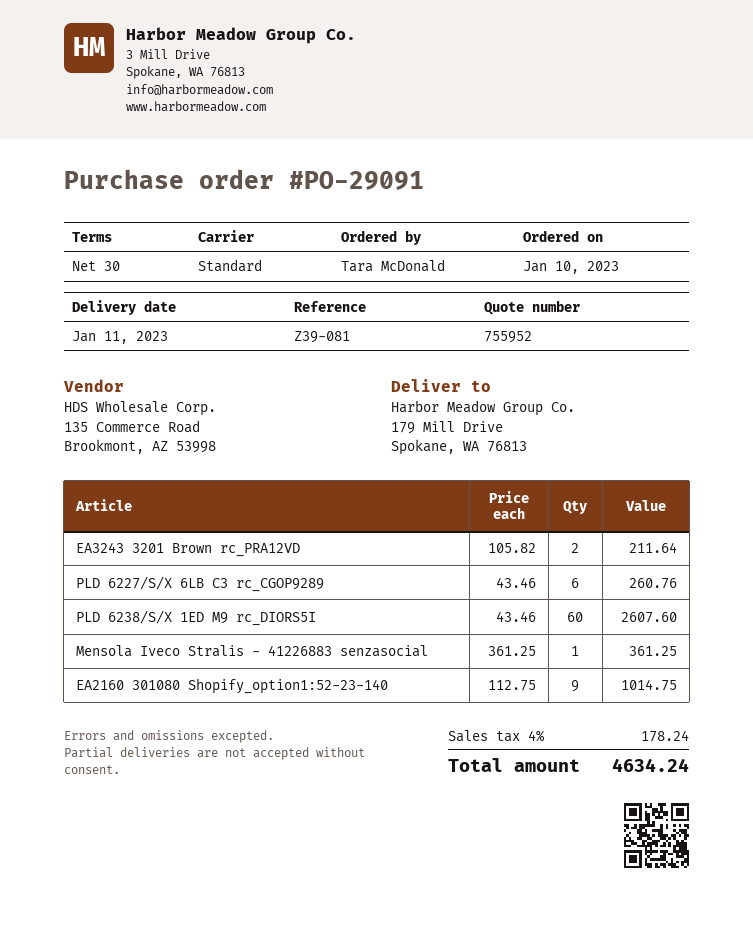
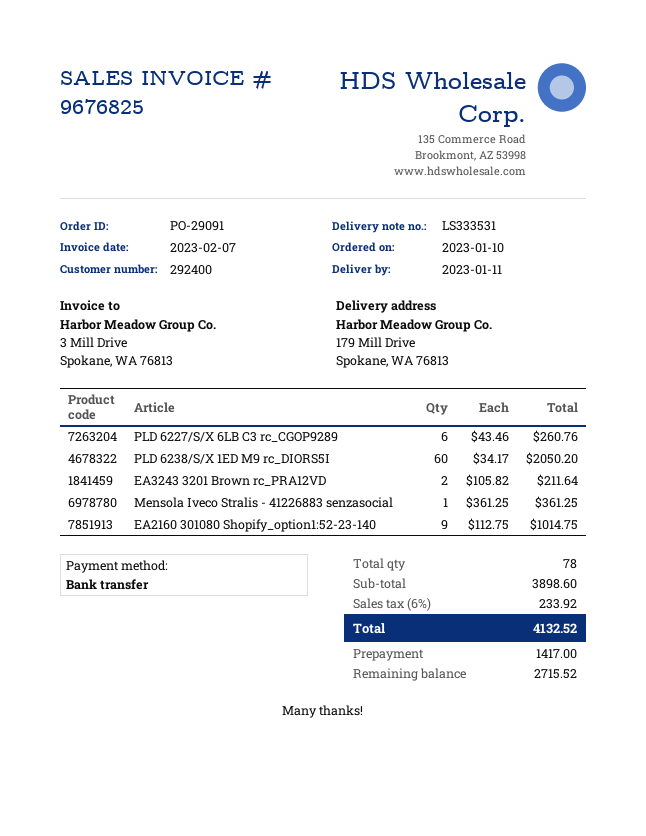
PLD 6238/S/X 1ED M9 rc_DIORS5I: 60 x 43.46 = 2607.60 -> 60 x 34.17 = 2050.20
tax: 4% = 178.24 -> 6% = 233.92
total: 4634.24 -> 4132.52

